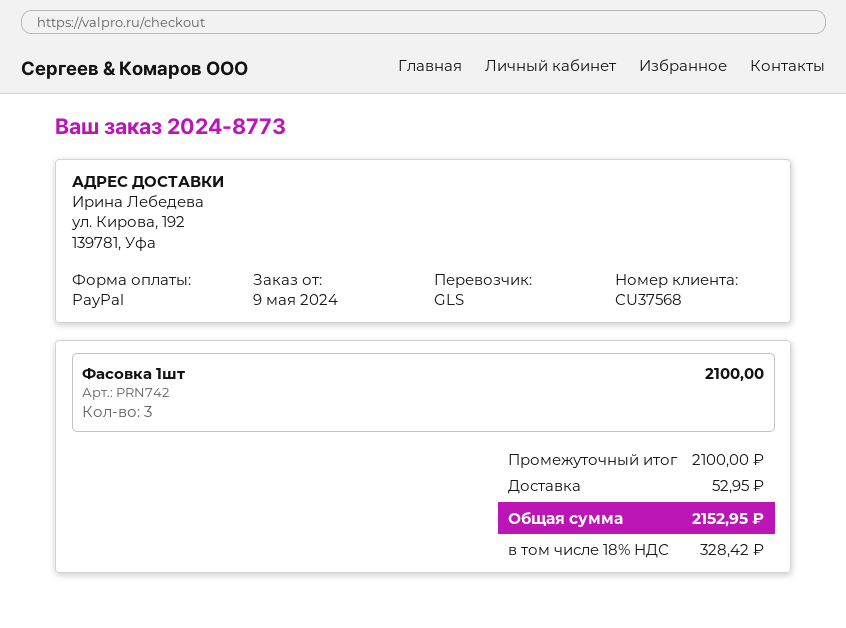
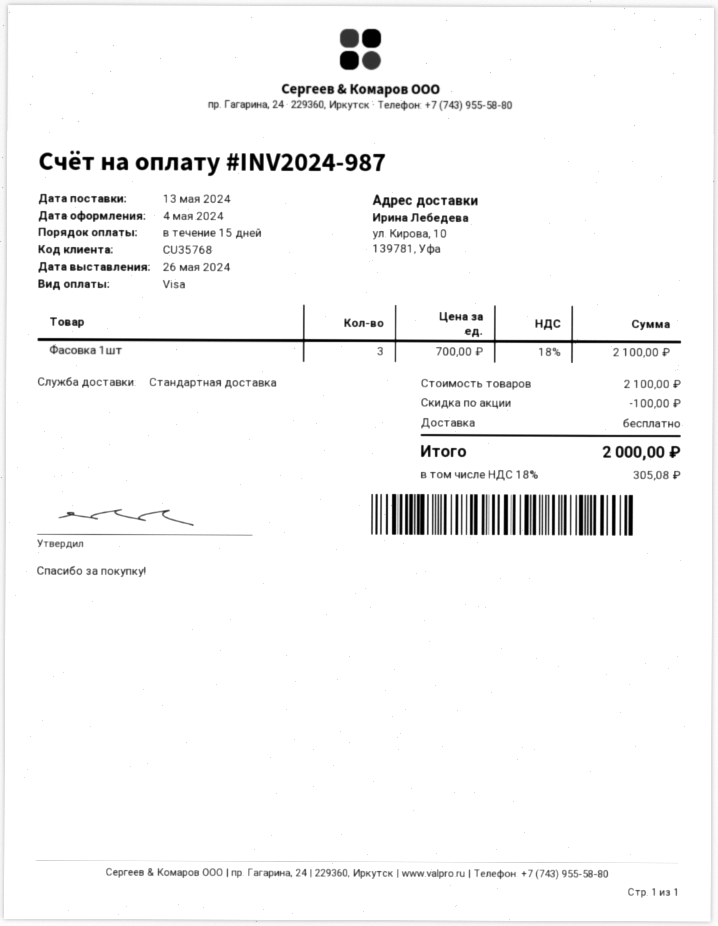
order date: 2024-05-09 -> 2024-05-04
customer number: CU37568 -> CU35768
payment method: PayPal -> Visa
shipping method: GLS -> standard
ship to: ул. Кирова, 192, 139781, Уфа -> ул. Кирова, 10, 139781, Уфа
discount: none -> 100.00
shipping: 52.95 -> 0.00
tax: 18% = 328.42 -> 18% = 305.08
total: 2152.95 -> 2000.00

